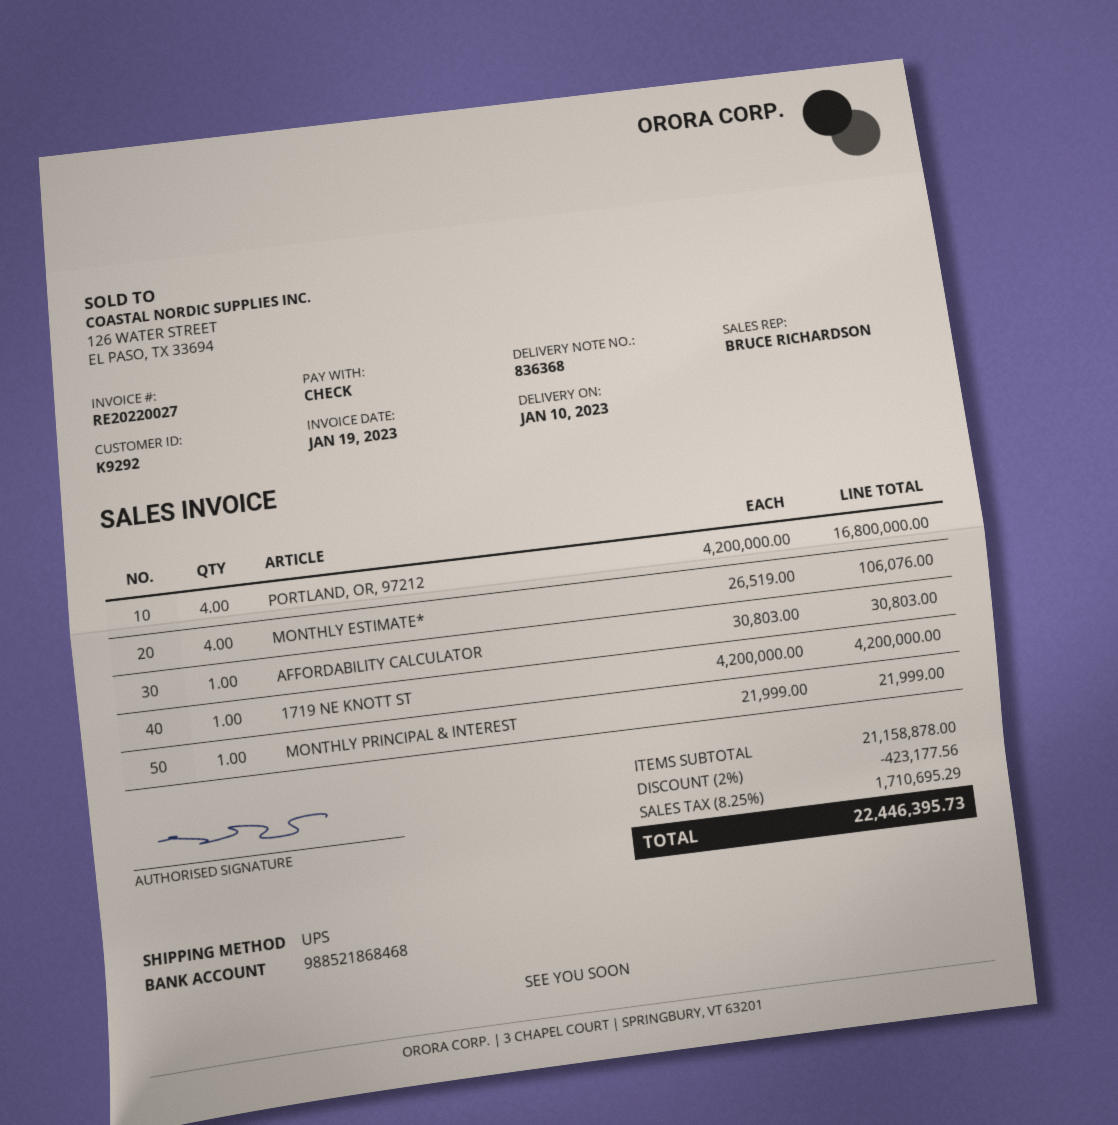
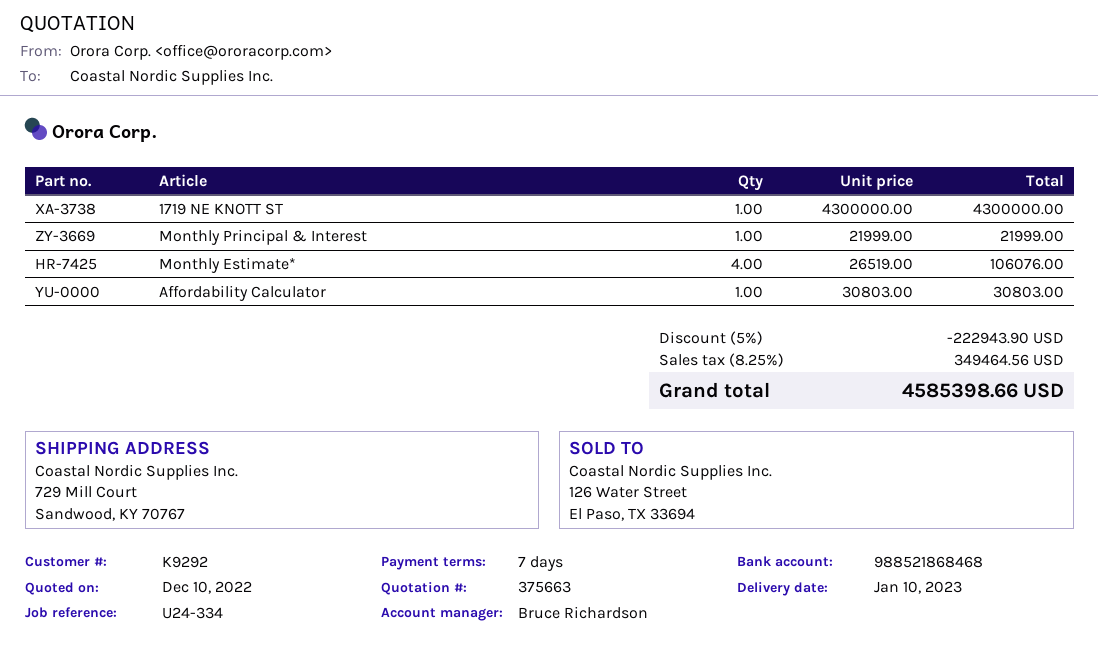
PORTLAND, OR, 97212: 4 x 4200000.00 = 16800000.00 -> none
1719 NE KNOTT ST: 1 x 4200000.00 = 4200000.00 -> 1 x 4300000.00 = 4300000.00
discount: 2% = 423177.56 -> 5% = 222943.90
tax: 8.25% = 1710695.29 -> 8.25% = 349464.56
total: 22446395.73 -> 4585398.66

